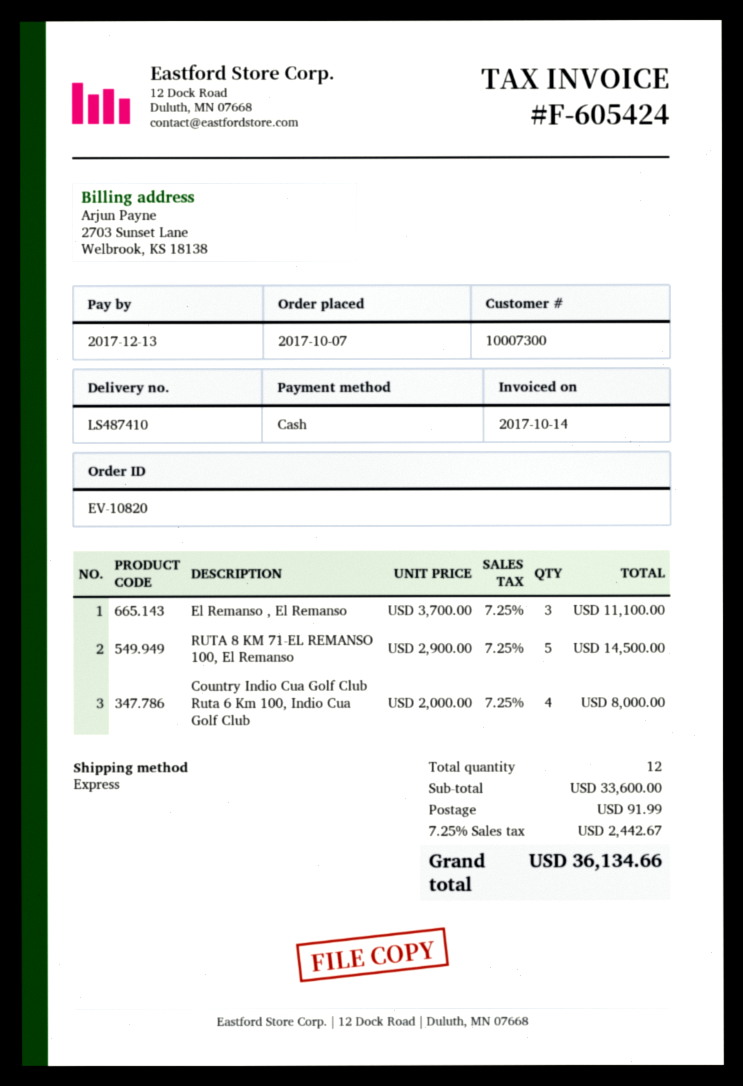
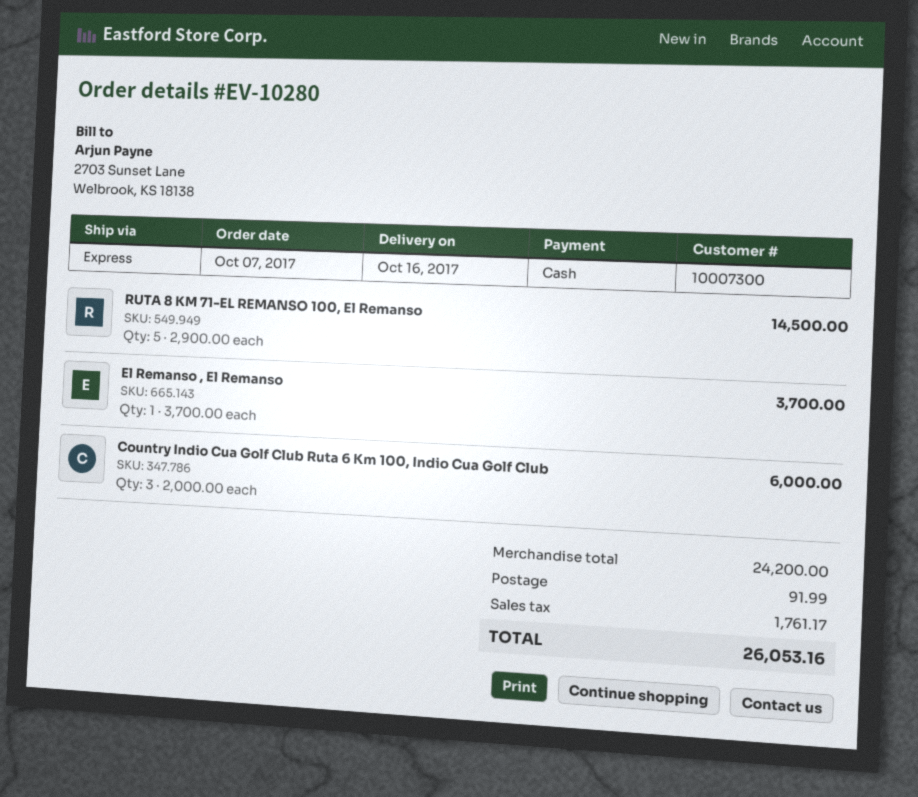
order number: EV-10820 -> EV-10280
El Remanso , El Remanso: 3 x 3700.00 = 11100.00 -> 1 x 3700.00 = 3700.00
Country Indio Cua Golf Club Ruta 6 Km 100, Indio Cua Golf Club: 4 x 2000.00 = 8000.00 -> 3 x 2000.00 = 6000.00
subtotal: 33600.00 -> 24200.00
tax: 2442.67 -> 1761.17
total: 36134.66 -> 26053.16

